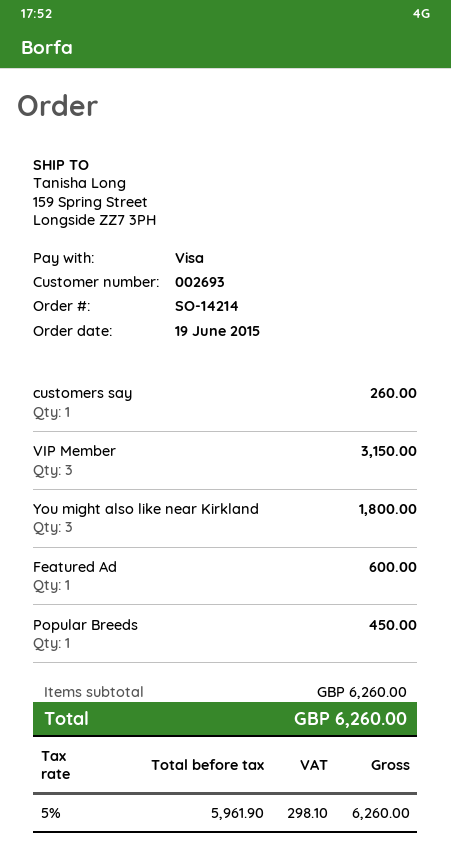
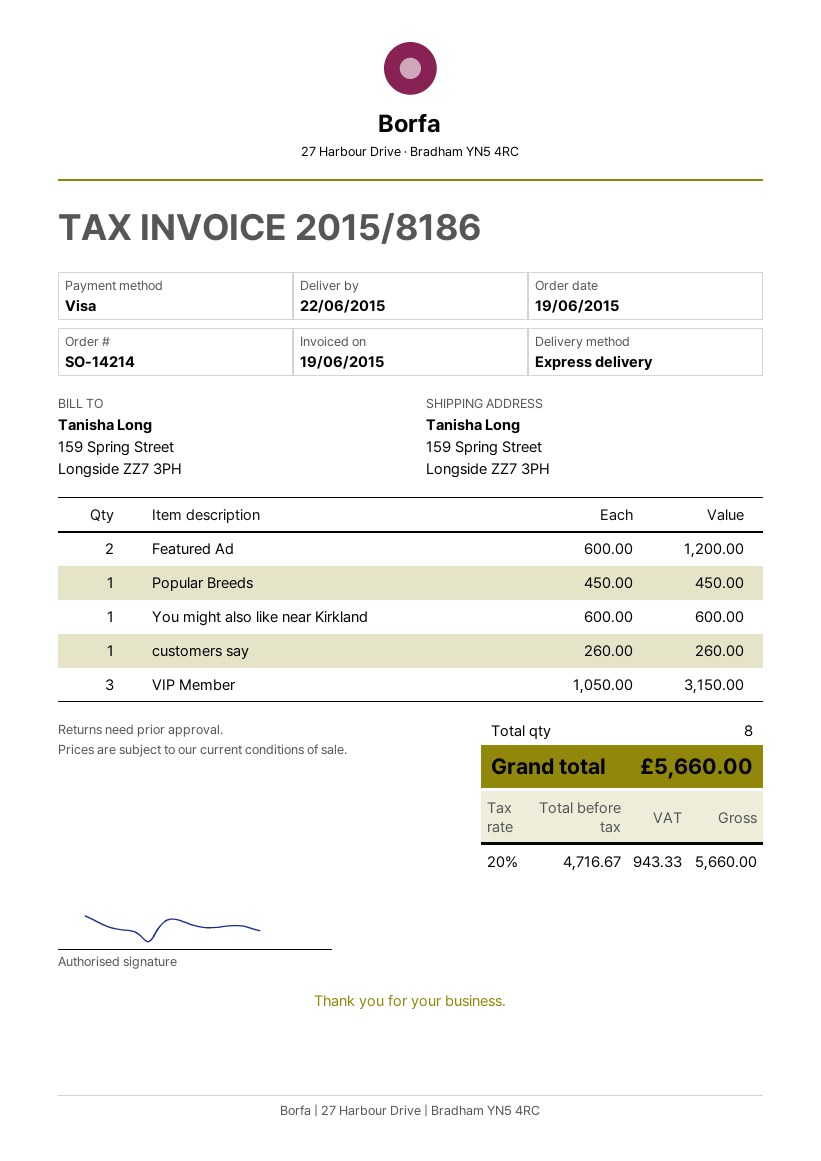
You might also like near Kirkland: 3 for 1800.00 -> 1 for 600.00
Featured Ad: 1 for 600.00 -> 2 for 1200.00
net: 5961.90 -> 4716.67
tax: 5% = 298.10 -> 20% = 943.33
total: 6260.00 -> 5660.00

